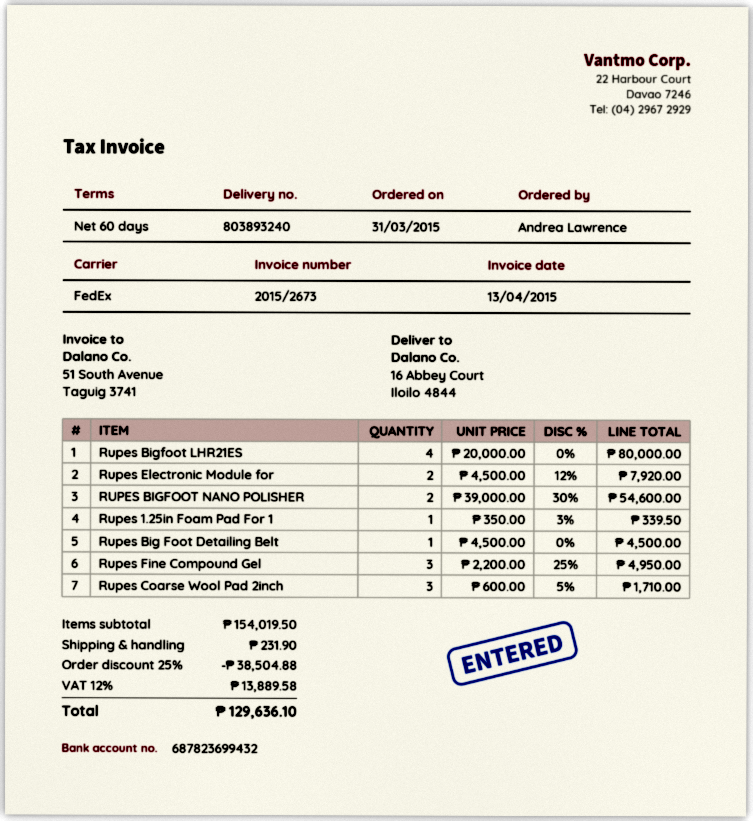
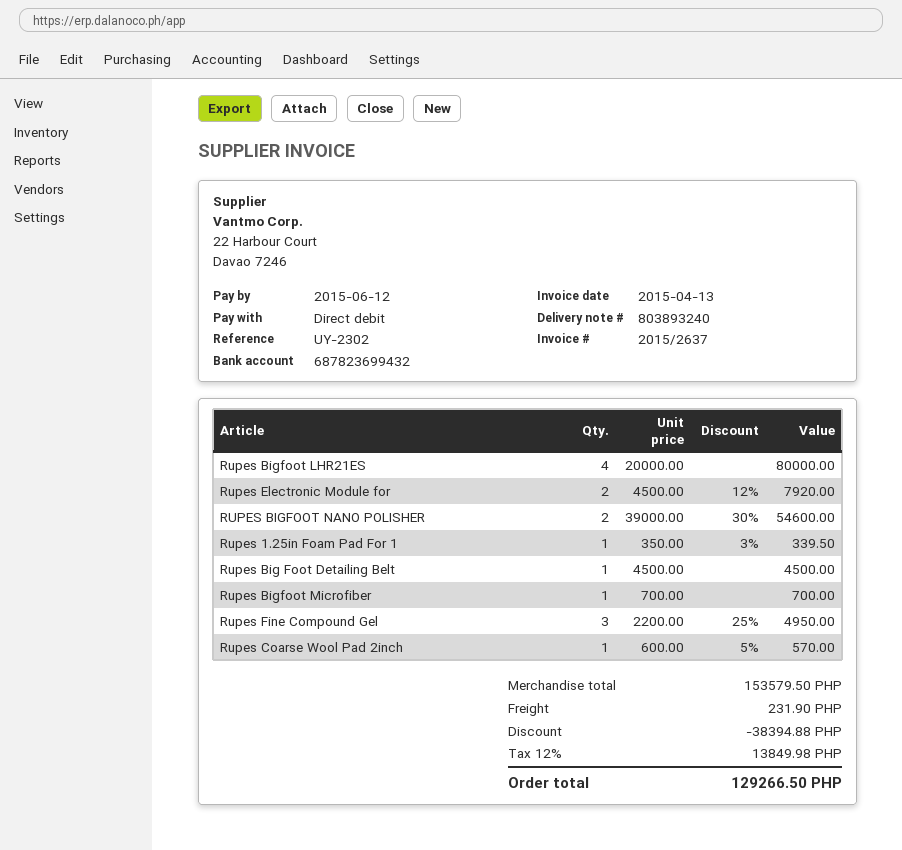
invoice number: 2015/2673 -> 2015/2637
Rupes Coarse Wool Pad 2inch: 3 x 600.00 - 5% = 1710.00 -> 1 x 600.00 - 5% = 570.00
Rupes Bigfoot Microfiber: none -> 1 x 700.00 = 700.00
subtotal: 154019.50 -> 153579.50
discount: 38504.88 -> 38394.88
tax: 12% = 13889.58 -> 12% = 13849.98
total: 129636.10 -> 129266.50

